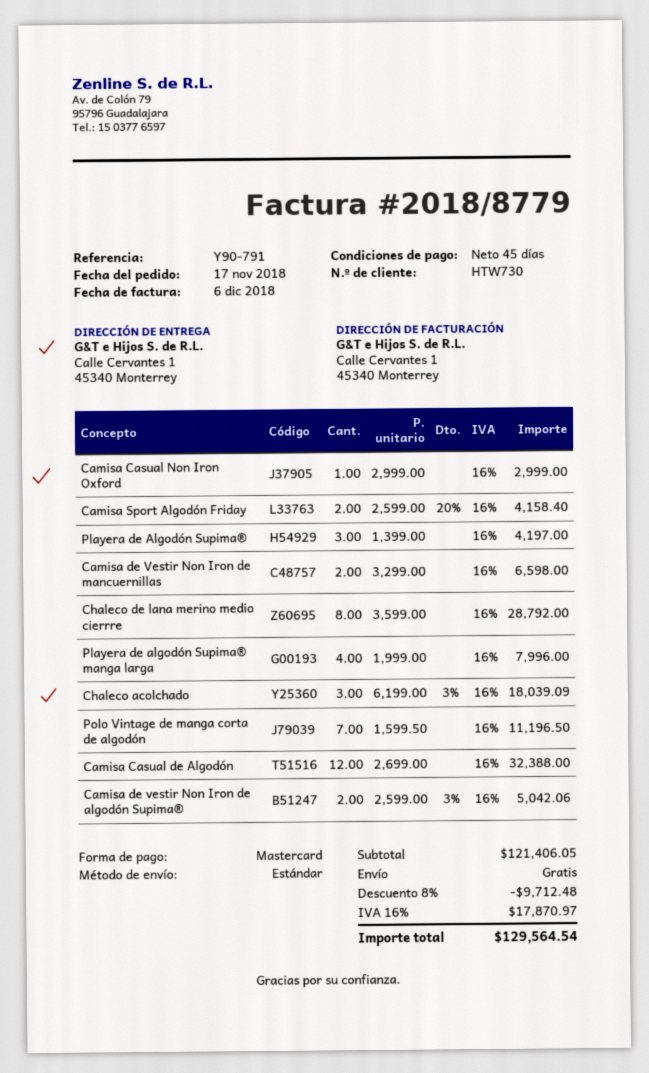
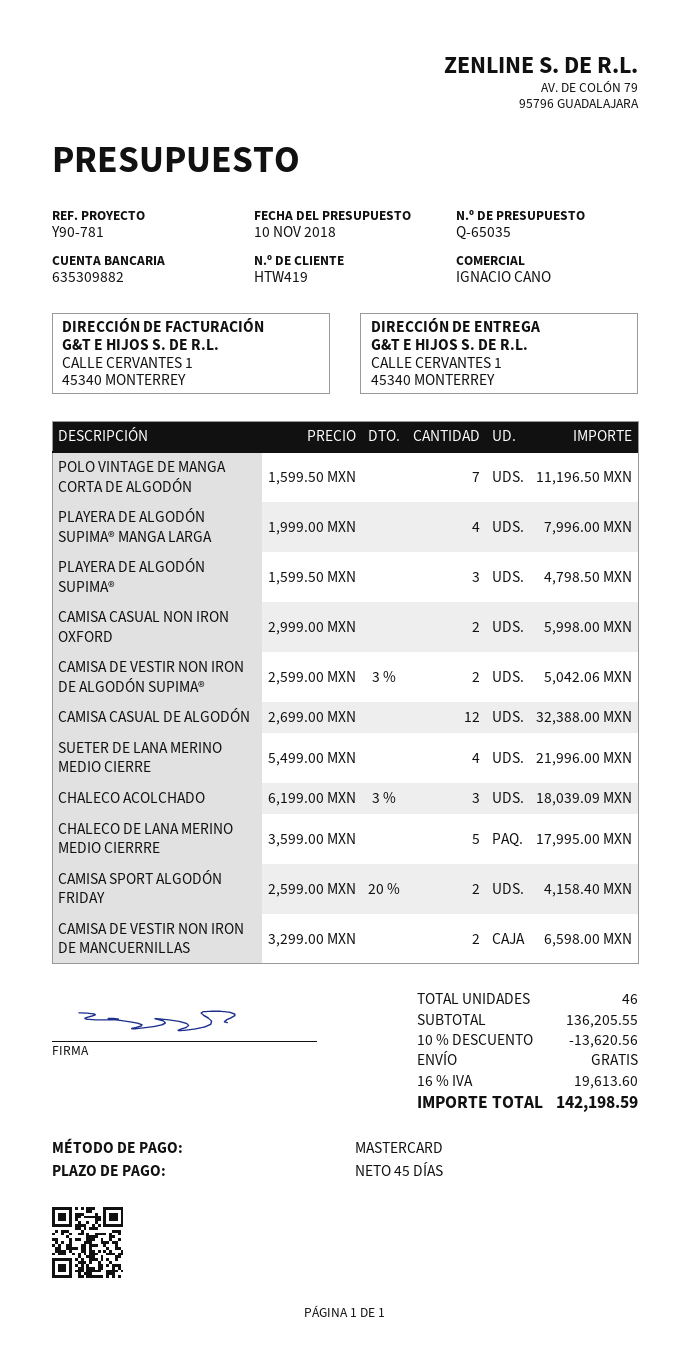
customer number: HTW730 -> HTW419
reference: Y90-791 -> Y90-781
Camisa Casual Non Iron Oxford: 1 x 2999.00 = 2999.00 -> 2 x 2999.00 = 5998.00
Playera de Algodón Supima®: 3 x 1399.00 = 4197.00 -> 3 x 1599.50 = 4798.50
Chaleco de lana merino medio cierrre: 8 x 3599.00 = 28792.00 -> 5 x 3599.00 = 17995.00
SUETER DE LANA MERINO MEDIO CIERRE: none -> 4 x 5499.00 = 21996.00
subtotal: 121406.05 -> 136205.55
discount: 8% = 9712.48 -> 10% = 13620.56
tax: 16% = 17870.97 -> 16% = 19613.60
total: 129564.54 -> 142198.59

